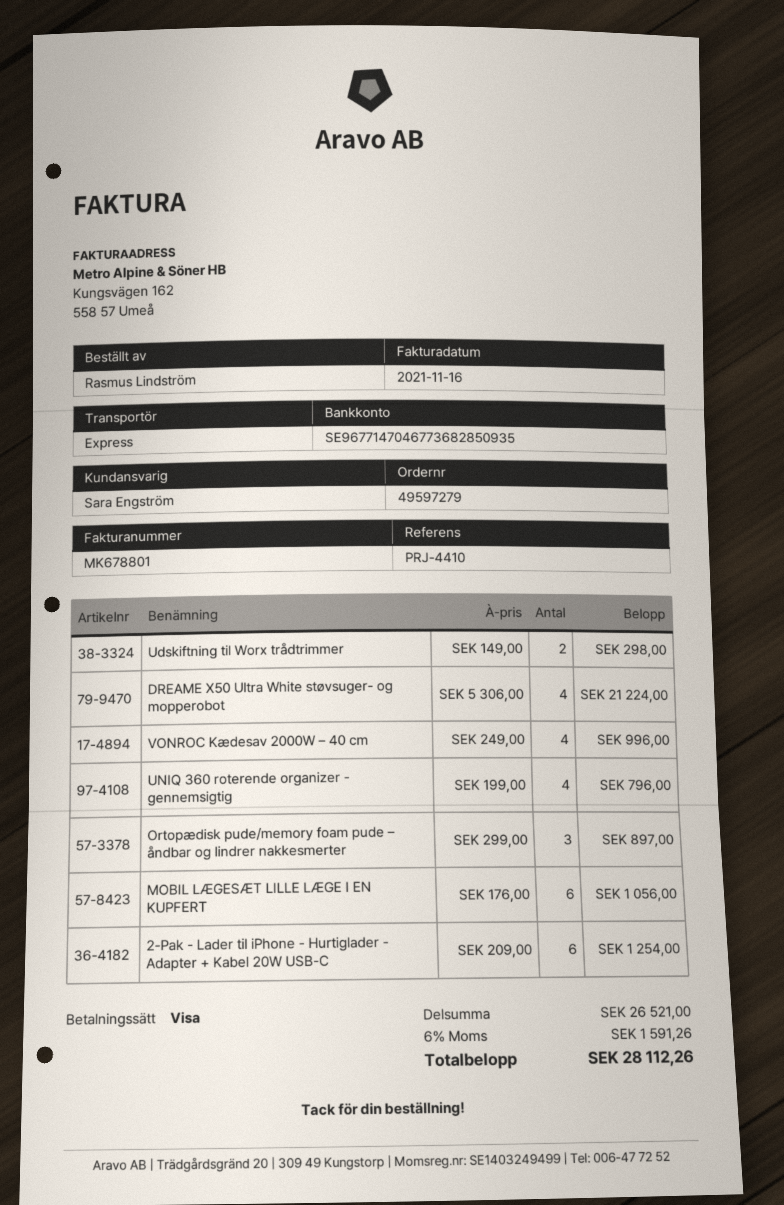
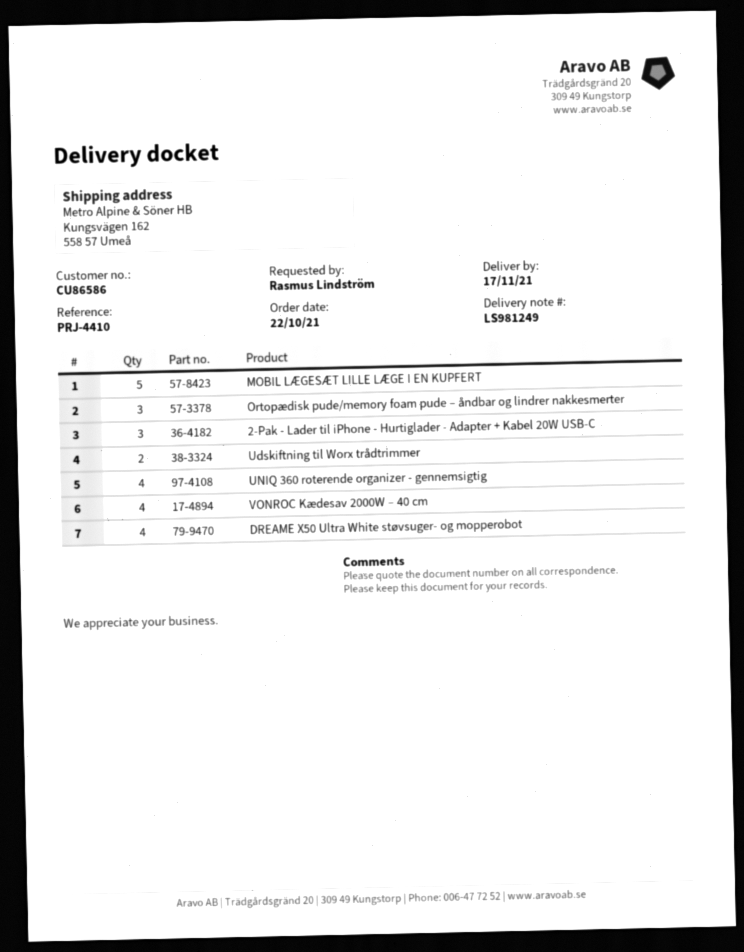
MOBIL LÆGESÆT LILLE LÆGE I EN KUPFERT: 6 -> 5
2-Pak - Lader til iPhone - Hurtiglader - Adapter + Kabel 20W USB-C: 6 -> 3

